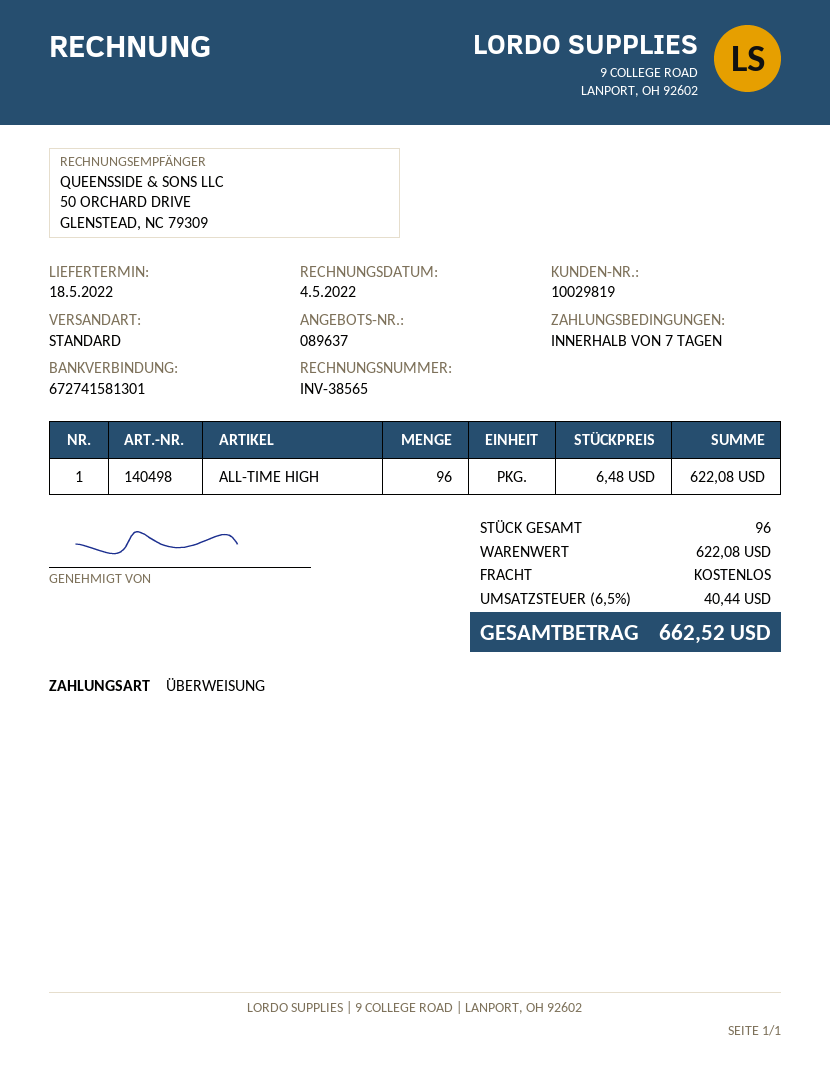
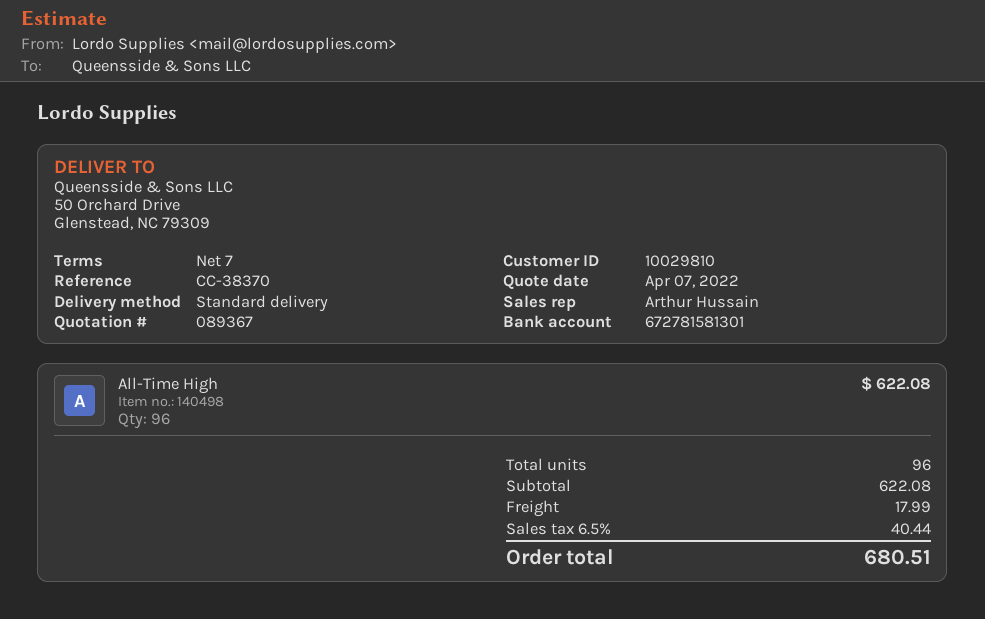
quote number: 089637 -> 089367
customer number: 10029819 -> 10029810
bank account: 672741581301 -> 672781581301
shipping: 0.00 -> 17.99
total: 662.52 -> 680.51

